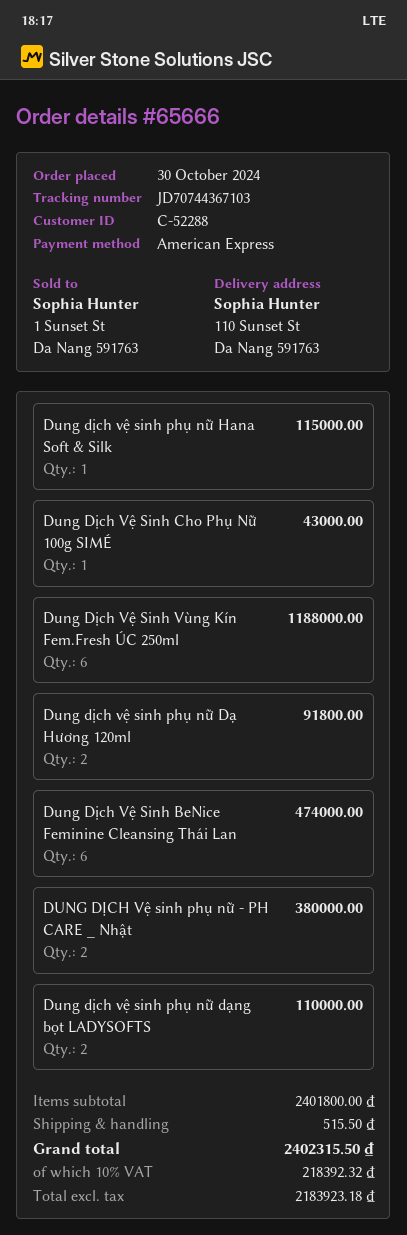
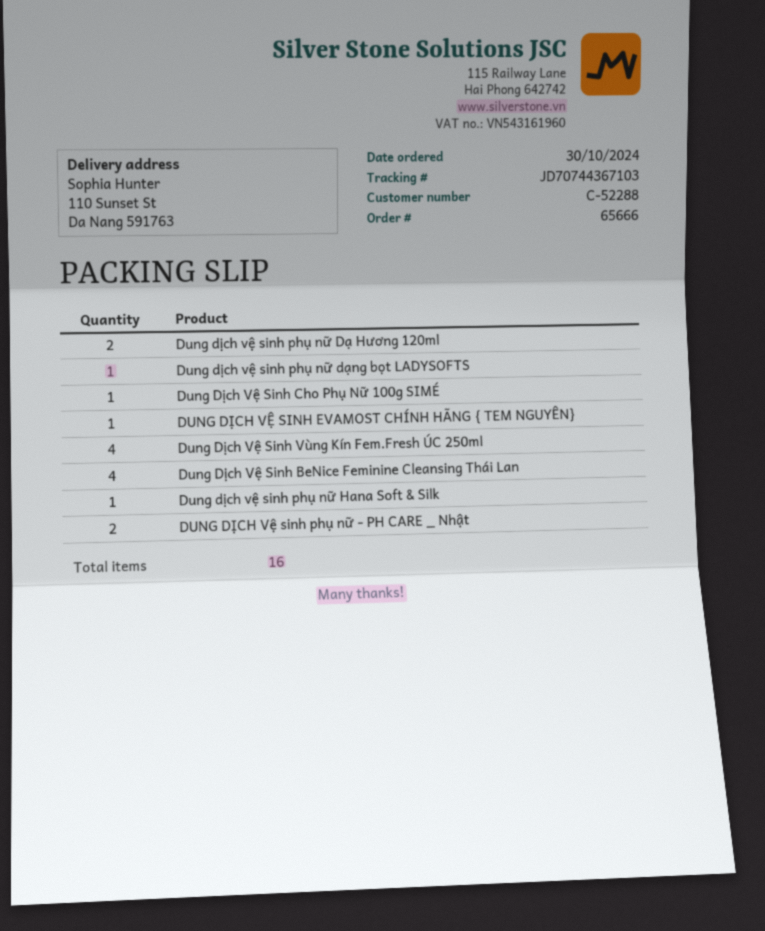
Dung Dịch Vệ Sinh Vùng Kín Fem.Fresh ÚC 250ml: 6 -> 4
Dung Dịch Vệ Sinh BeNice Feminine Cleansing Thái Lan: 6 -> 4
Dung dịch vệ sinh phụ nữ dạng bọt LADYSOFTS: 2 -> 1
DUNG DỊCH VỆ SINH EVAMOST CHÍNH HÃNG { TEM NGUYÊN}: none -> 1

